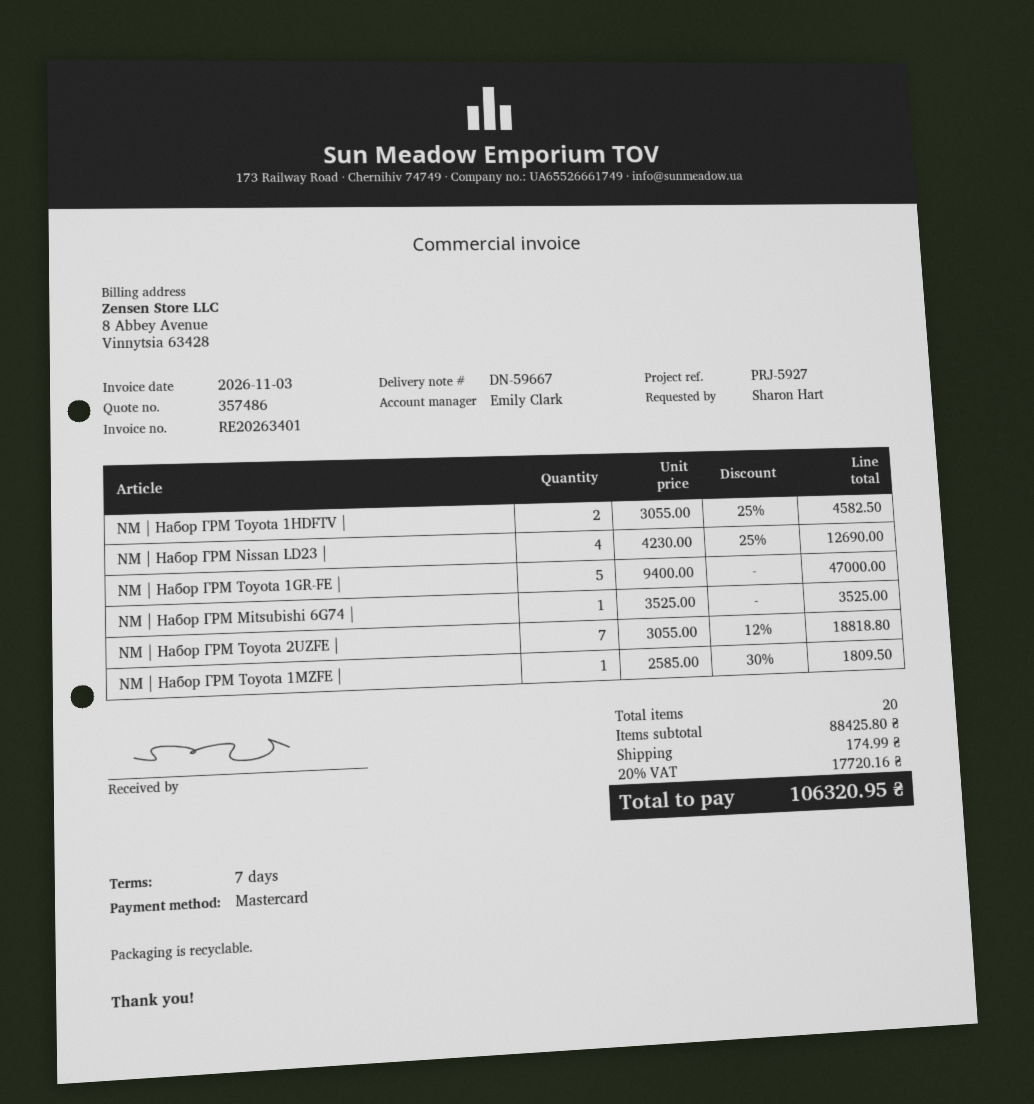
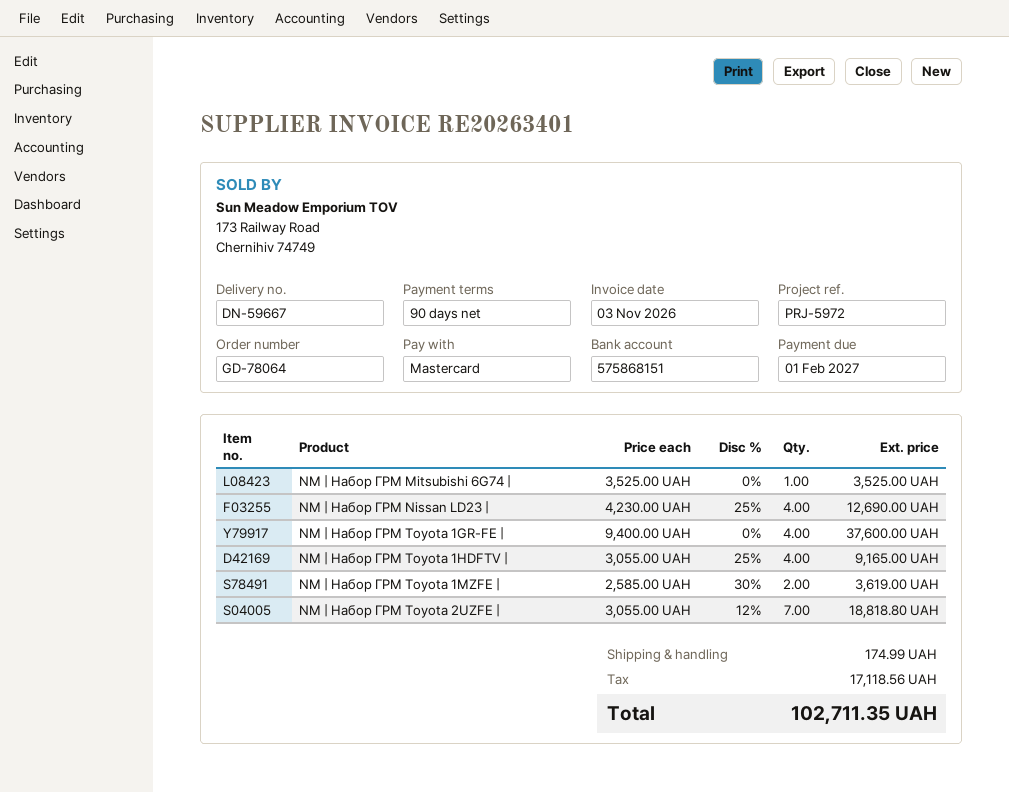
payment terms: 7 days -> 90 days
reference: PRJ-5927 -> PRJ-5972
NM | Набор ГРМ Toyota 1HDFTV |: 2 x 3055.00 - 25% = 4582.50 -> 4 x 3055.00 - 25% = 9165.00
NM | Набор ГРМ Toyota 1GR-FE |: 5 x 9400.00 = 47000.00 -> 4 x 9400.00 = 37600.00
NM | Набор ГРМ Toyota 1MZFE |: 1 x 2585.00 - 30% = 1809.50 -> 2 x 2585.00 - 30% = 3619.00
tax: 17720.16 -> 17118.56
total: 106320.95 -> 102711.35

